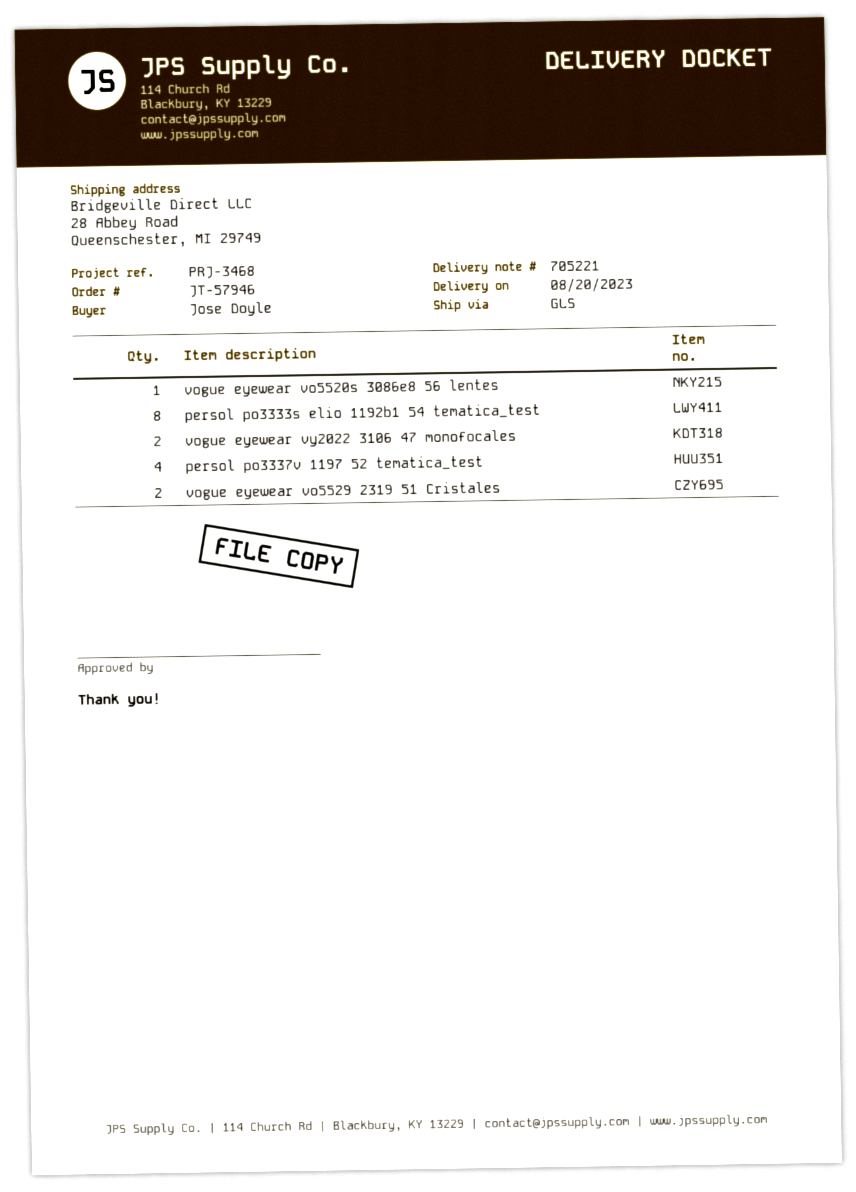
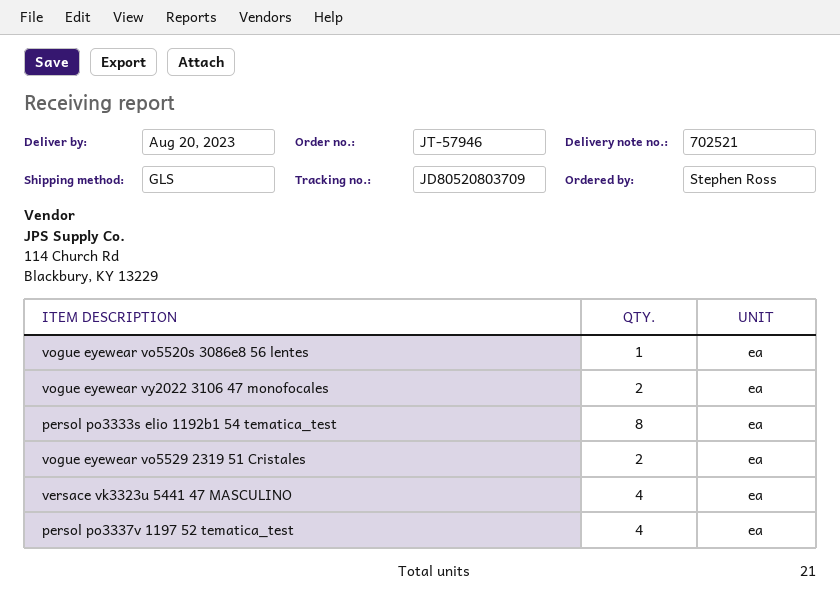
delivery note number: 705221 -> 702521
ordered by: Jose Doyle -> Stephen Ross
versace vk3323u 5441 47 MASCULINO: none -> 4

